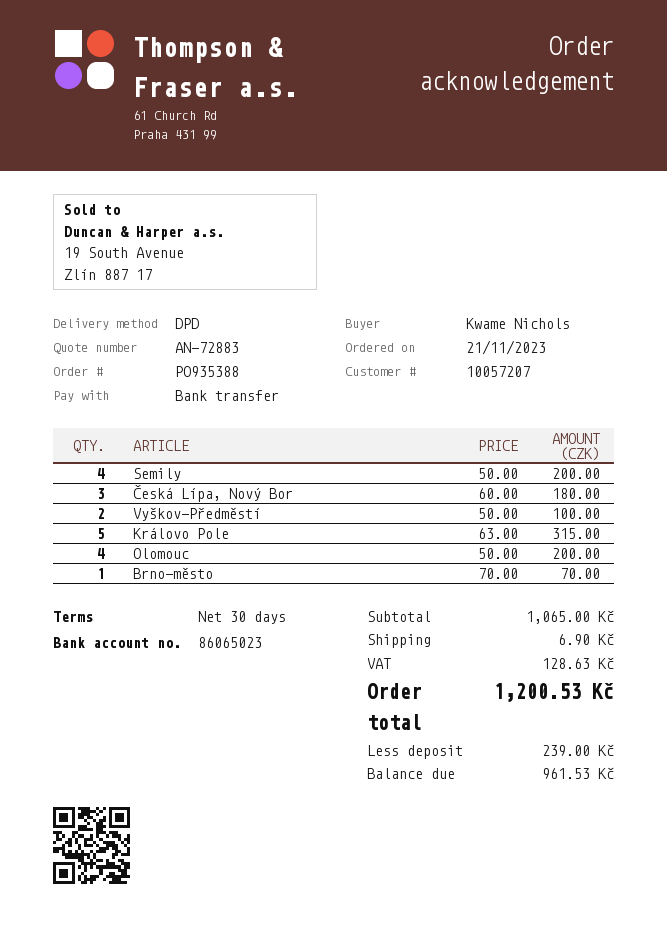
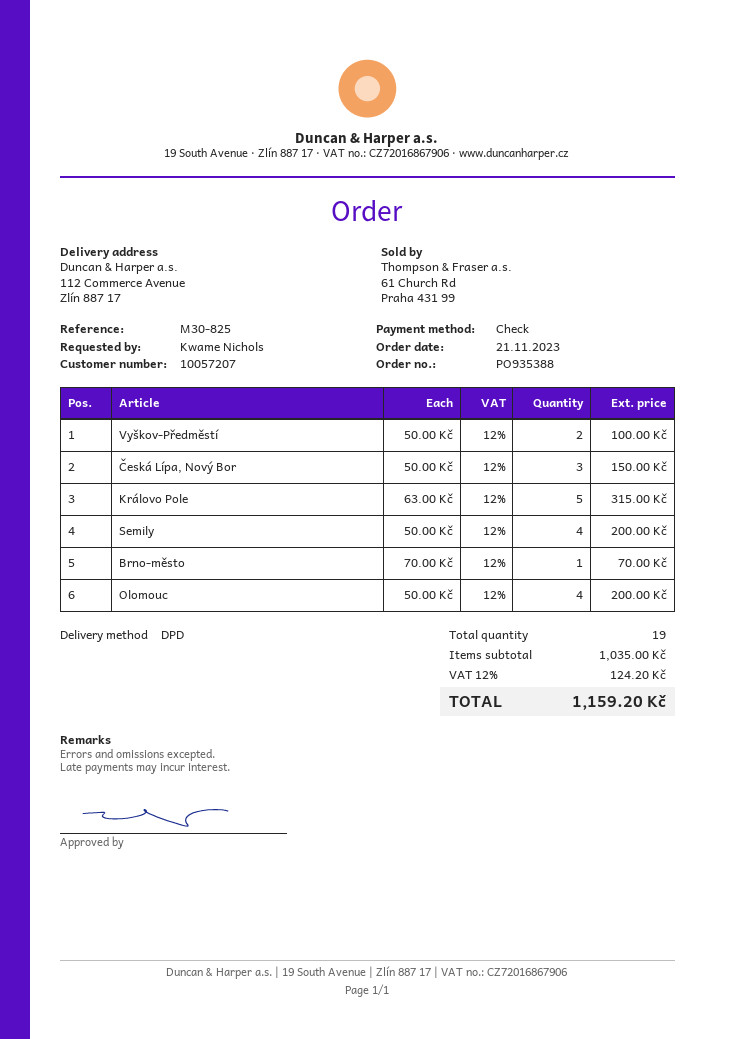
payment method: bank transfer -> cheque
Česká Lípa, Nový Bor: 3 x 60.00 = 180.00 -> 3 x 50.00 = 150.00
subtotal: 1065.00 -> 1035.00
shipping: 6.90 -> none
tax: 128.63 -> 124.20
total: 1200.53 -> 1159.20

